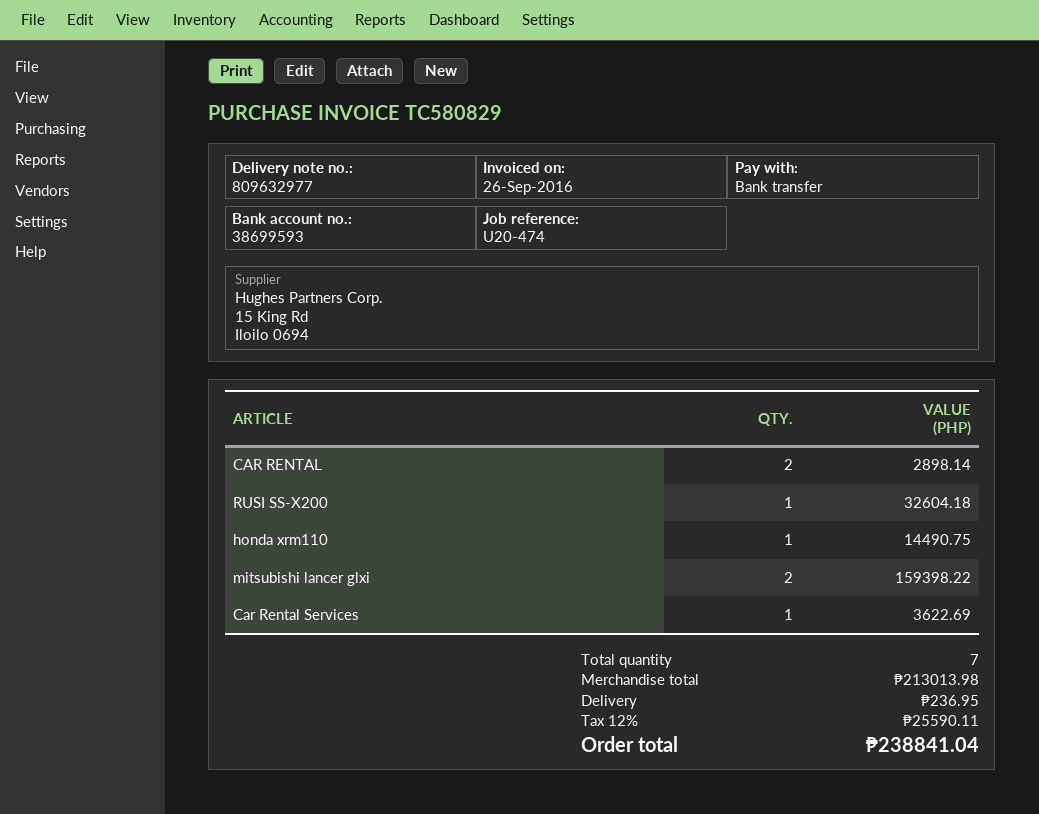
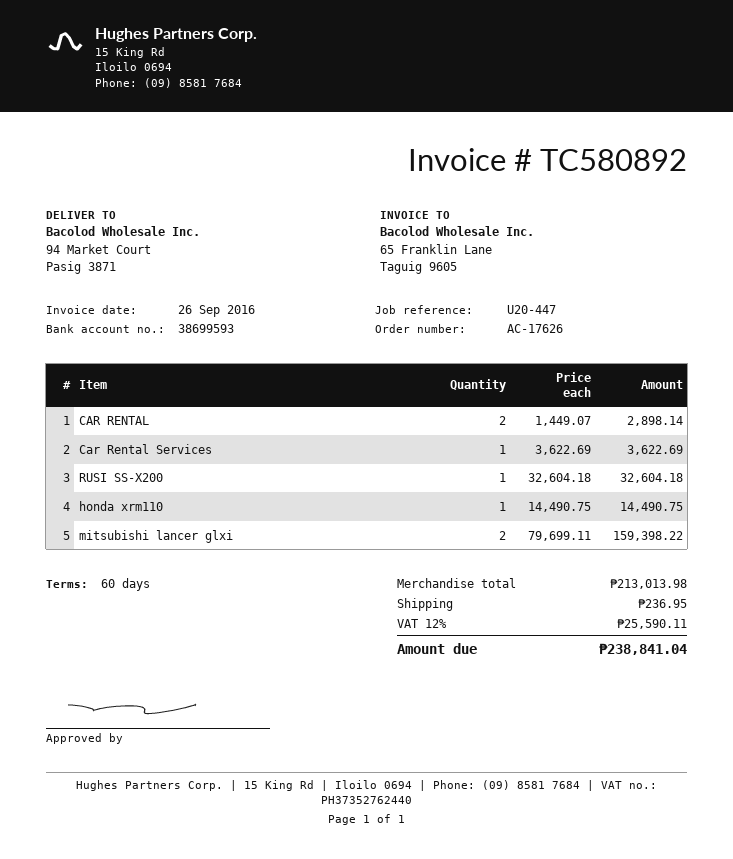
invoice number: TC580829 -> TC580892
reference: U20-474 -> U20-447

